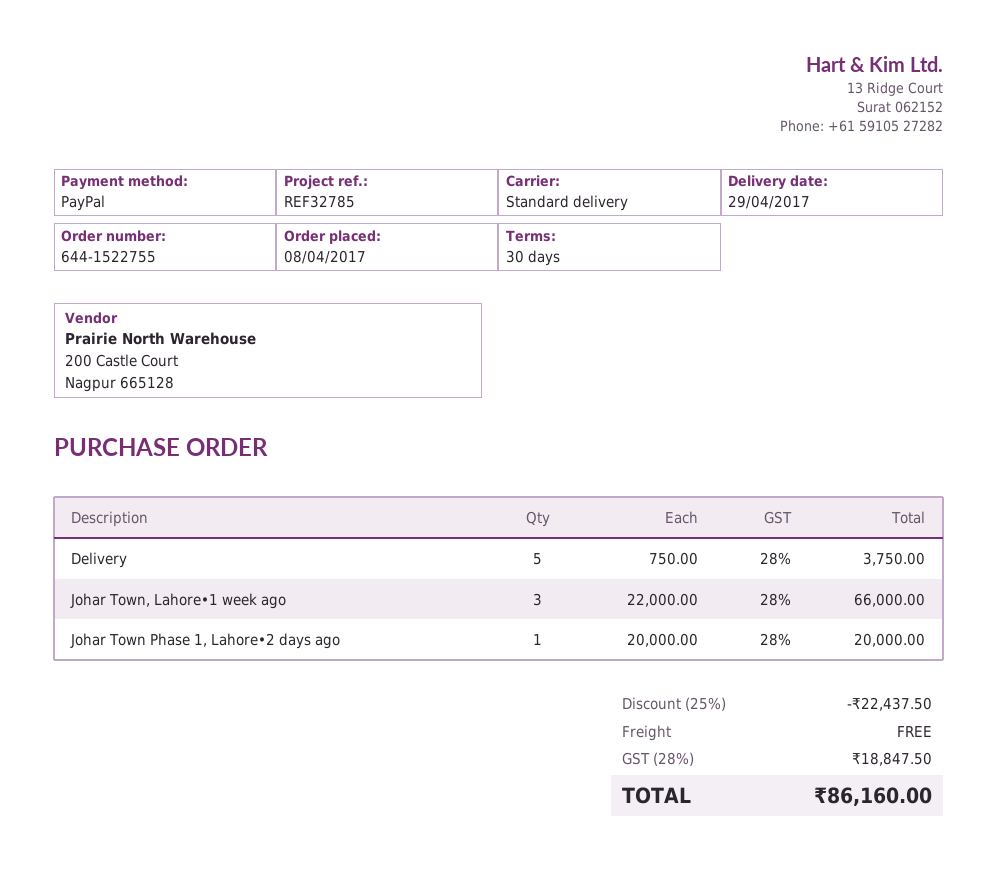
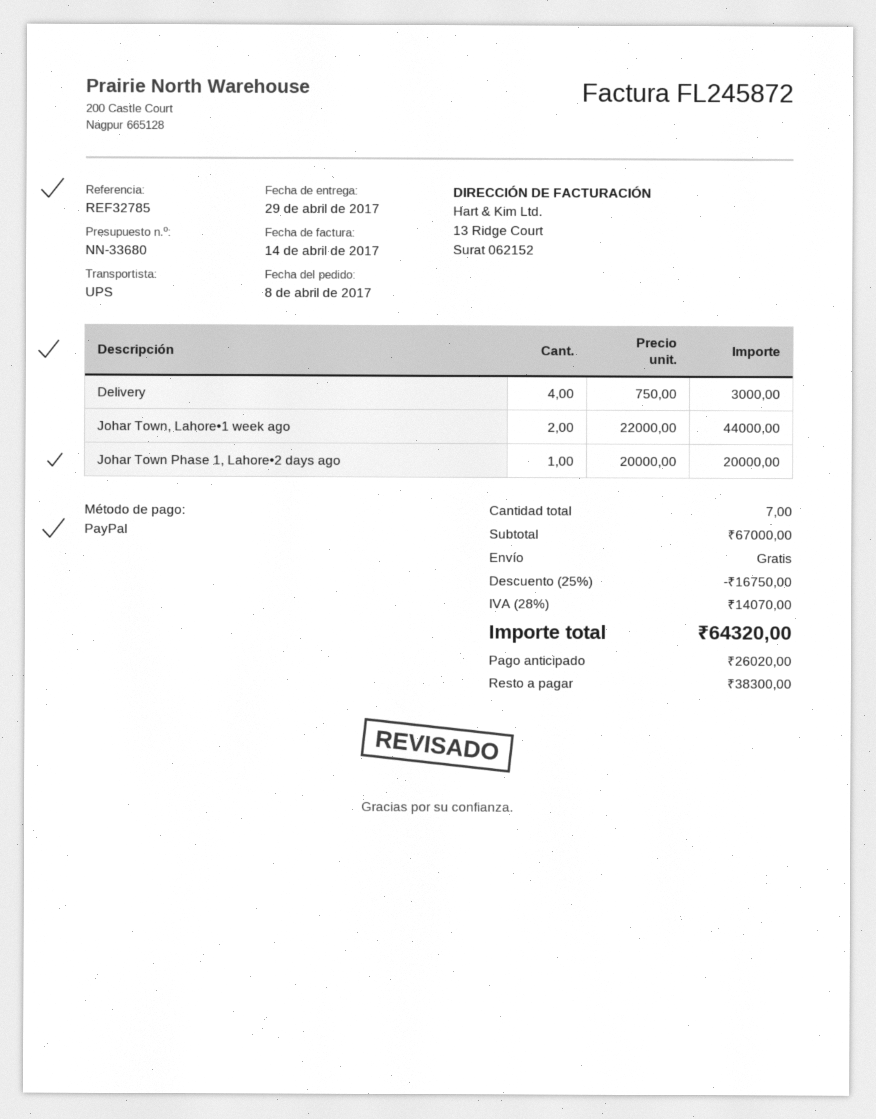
shipping method: standard -> UPS
Delivery: 5 x 750.00 = 3750.00 -> 4 x 750.00 = 3000.00
Johar Town, Lahore•1 week ago: 3 x 22000.00 = 66000.00 -> 2 x 22000.00 = 44000.00
discount: 25% = 22437.50 -> 25% = 16750.00
tax: 28% = 18847.50 -> 28% = 14070.00
total: 86160.00 -> 64320.00

